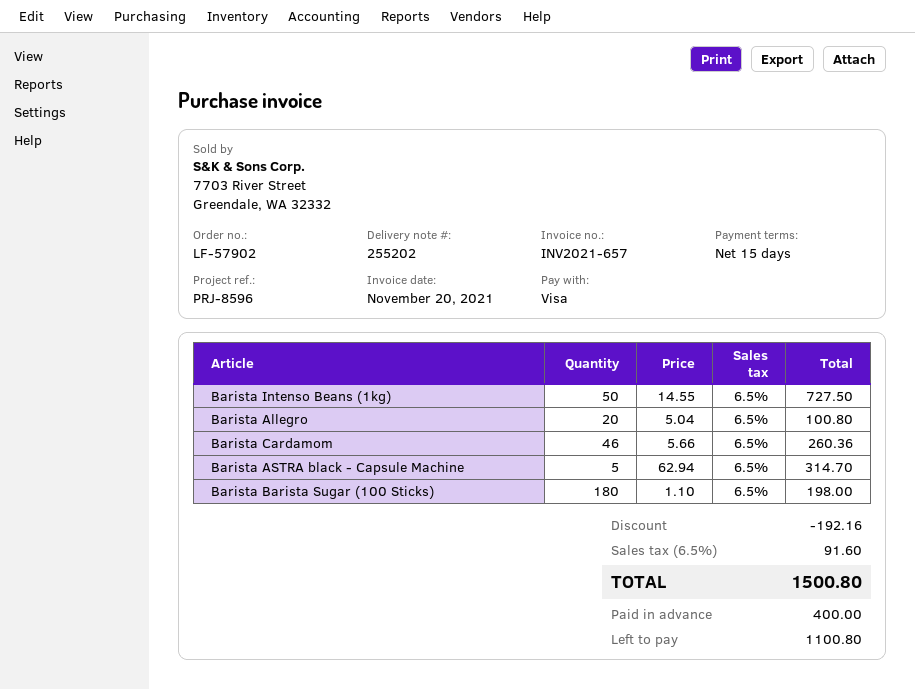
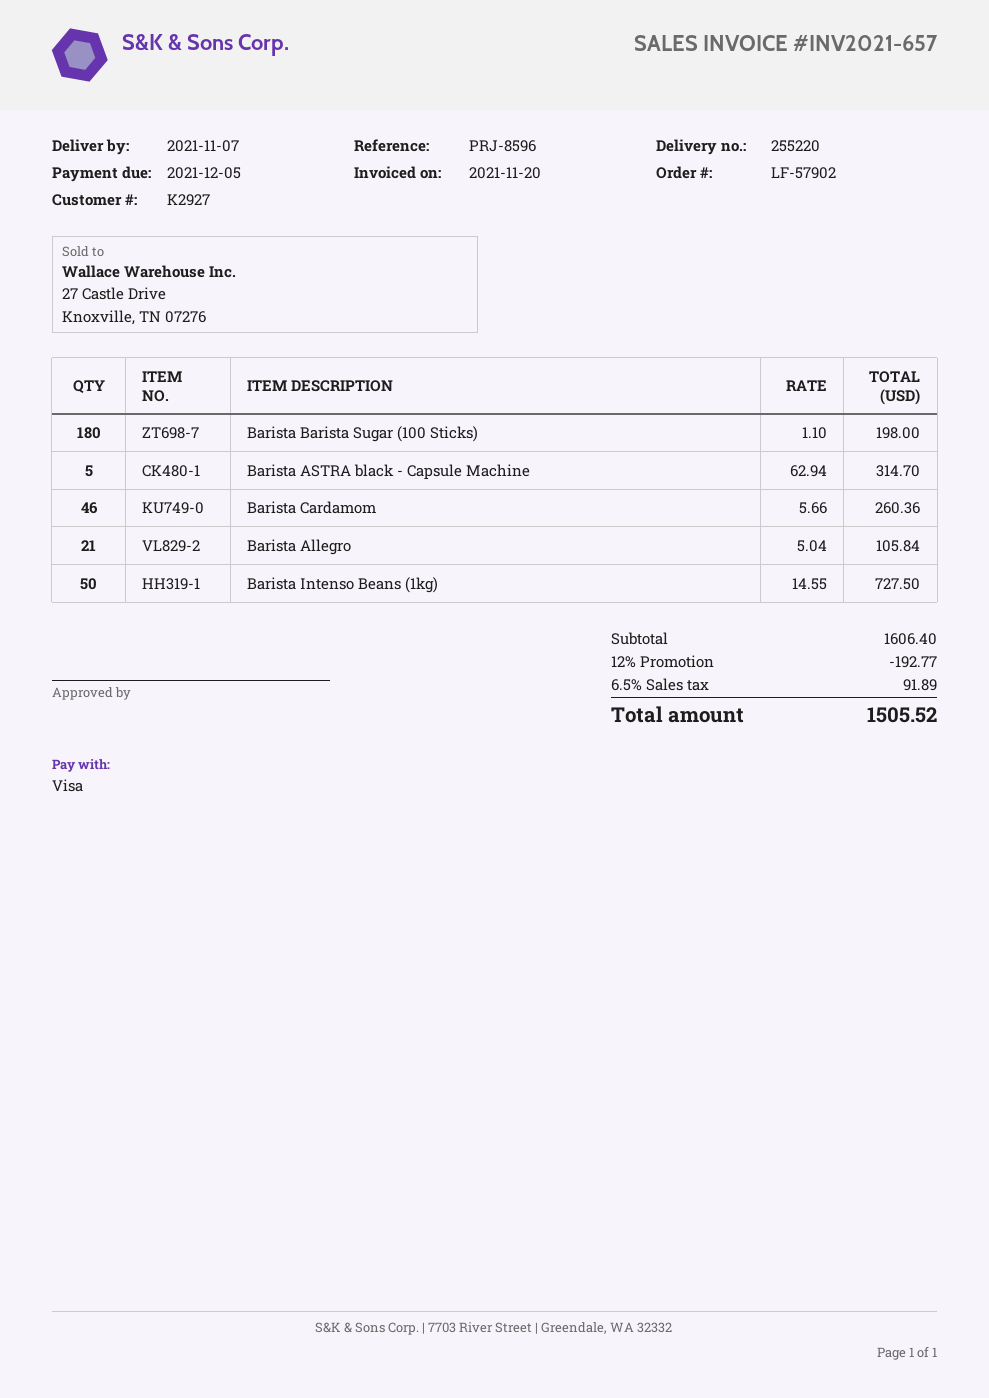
delivery note number: 255202 -> 255220
Barista Allegro: 20 x 5.04 = 100.80 -> 21 x 5.04 = 105.84
discount: 192.16 -> 192.77
tax: 6.5% = 91.60 -> 6.5% = 91.89
total: 1500.80 -> 1505.52

